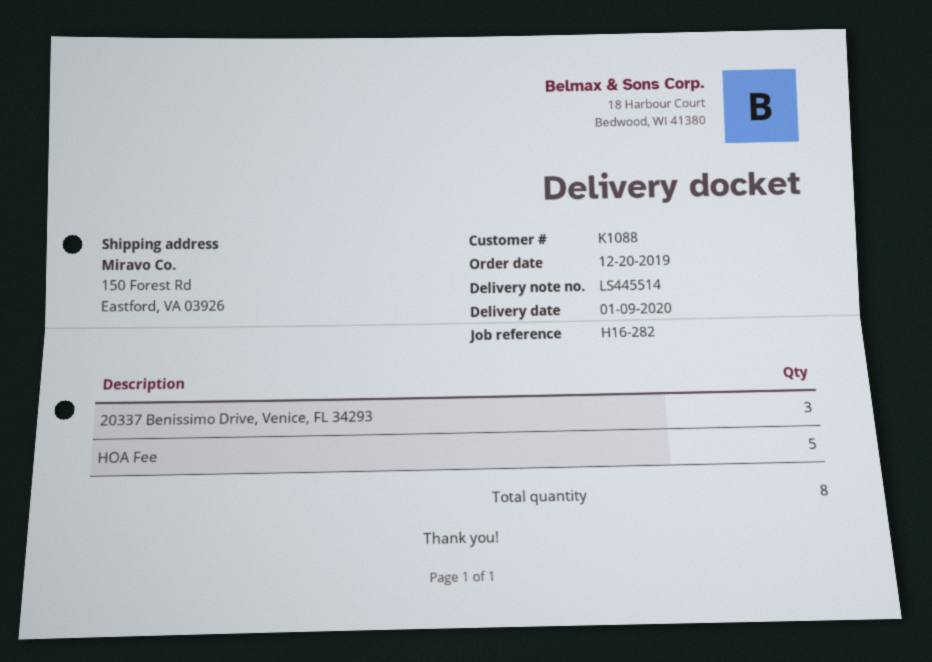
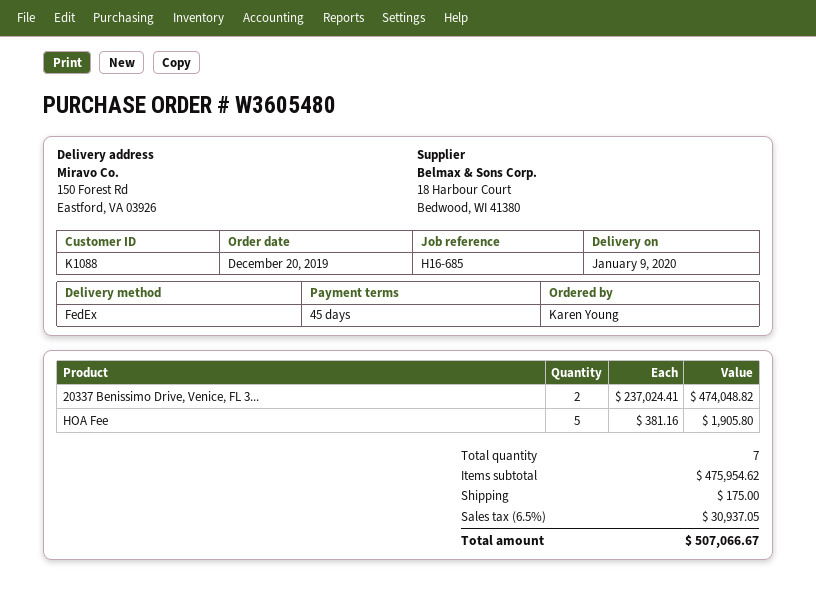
reference: H16-282 -> H16-685
20337 Benissimo Drive, Venice, FL 34293: 3 -> 2
total quantity: 8 -> 7

